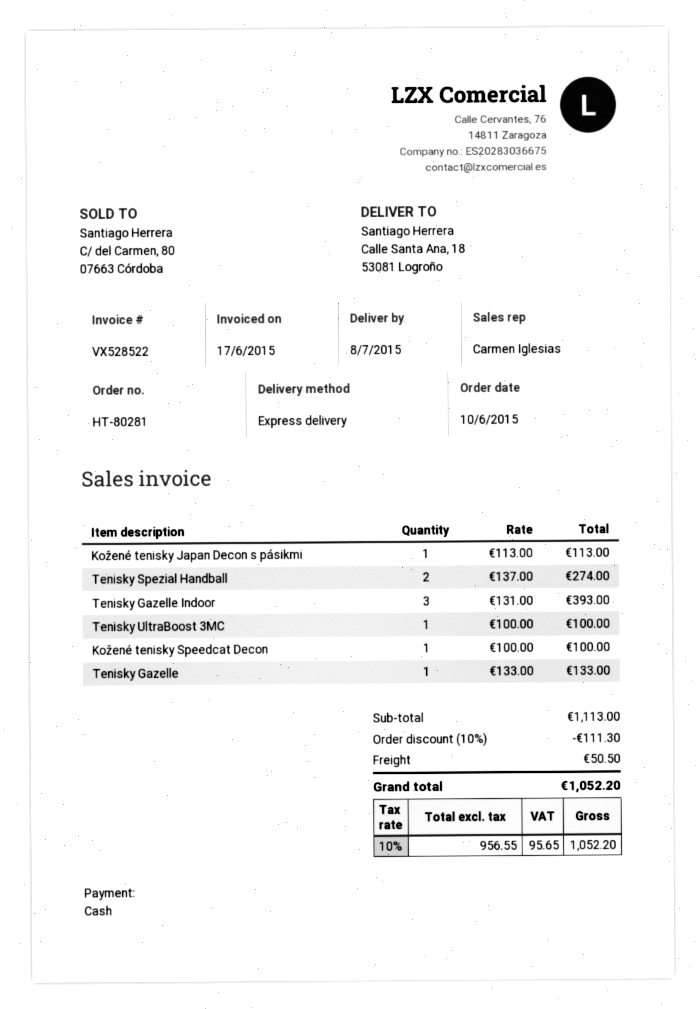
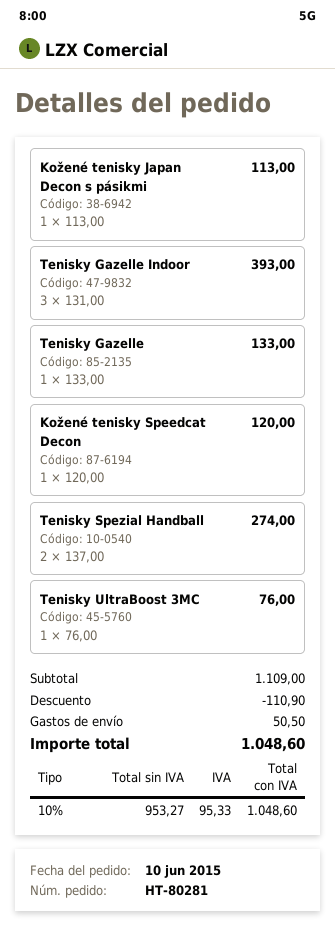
Tenisky UltraBoost 3MC: 1 x 100.00 = 100.00 -> 1 x 76.00 = 76.00
Kožené tenisky Speedcat Decon: 1 x 100.00 = 100.00 -> 1 x 120.00 = 120.00
subtotal: 1113.00 -> 1109.00
discount: 111.30 -> 110.90
net: 956.55 -> 953.27
tax: 10% = 95.65 -> 10% = 95.33
total: 1052.20 -> 1048.60

